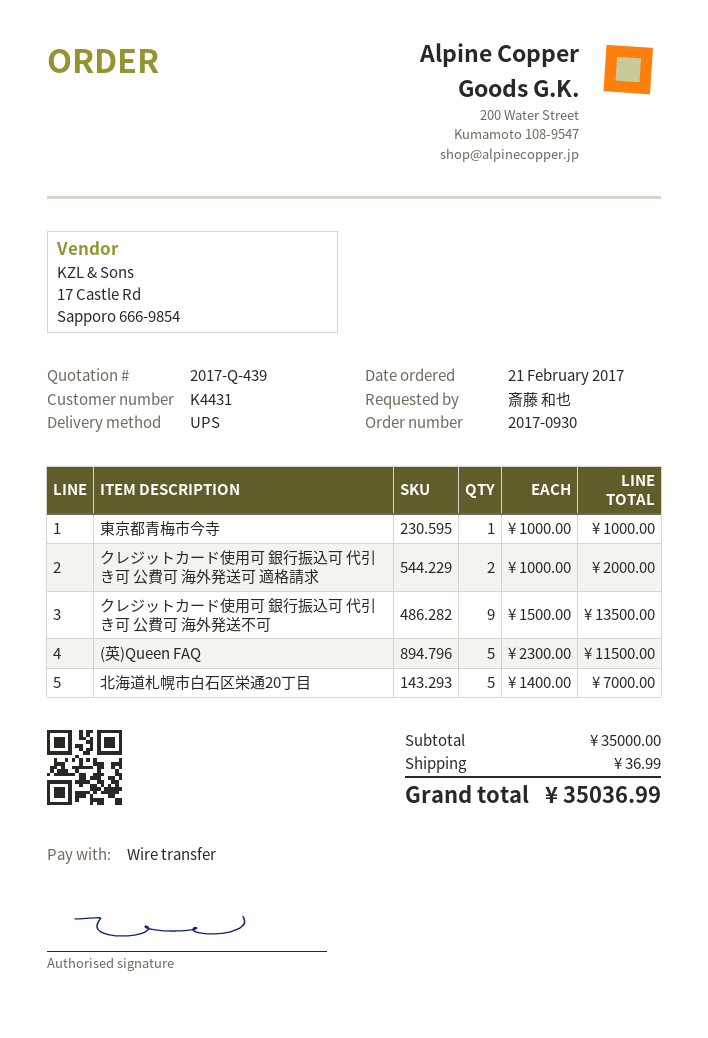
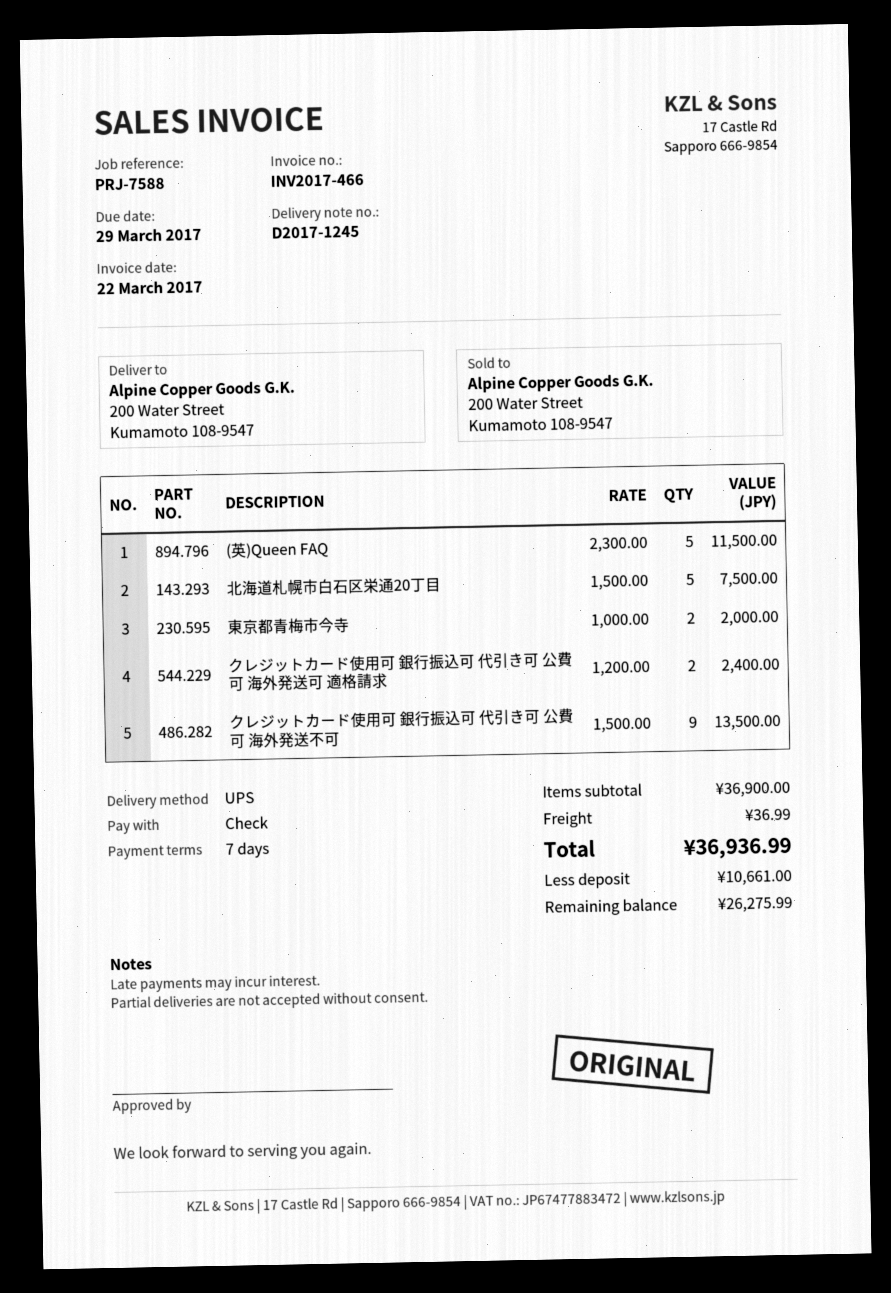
payment method: bank transfer -> cheque
東京都青梅市今寺: 1 x 1000.00 = 1000.00 -> 2 x 1000.00 = 2000.00
クレジットカード使用可 銀行振込可 代引き可 公費可 海外発送可 適格請求: 2 x 1000.00 = 2000.00 -> 2 x 1200.00 = 2400.00
北海道札幌市白石区栄通20丁目: 5 x 1400.00 = 7000.00 -> 5 x 1500.00 = 7500.00
subtotal: 35000.00 -> 36900.00
total: 35036.99 -> 36936.99

